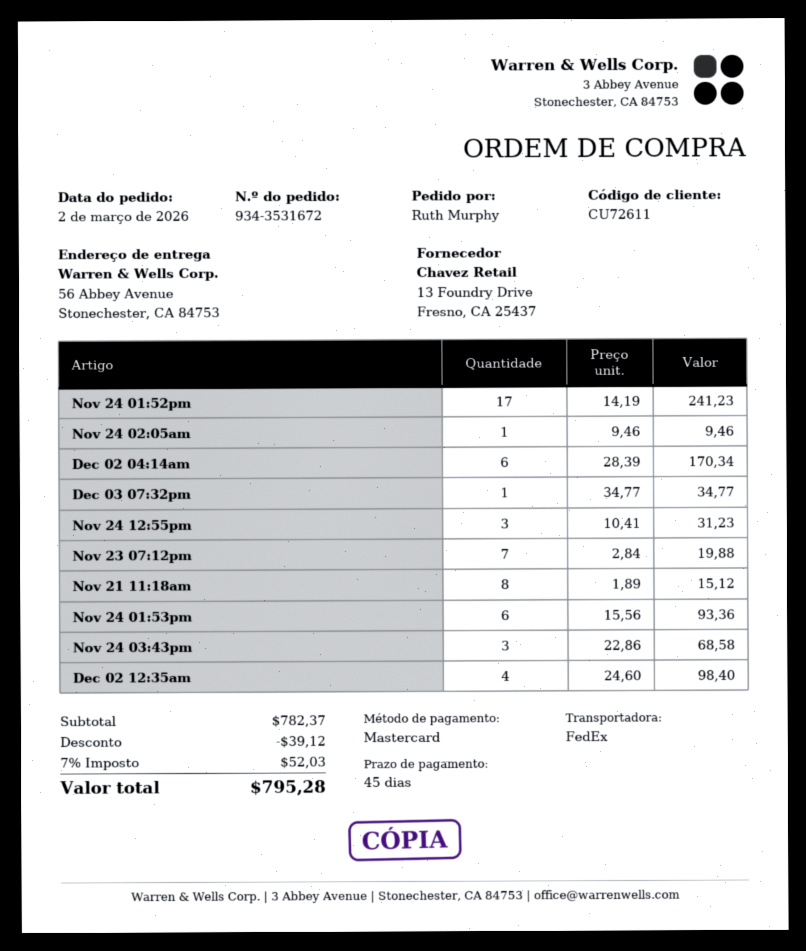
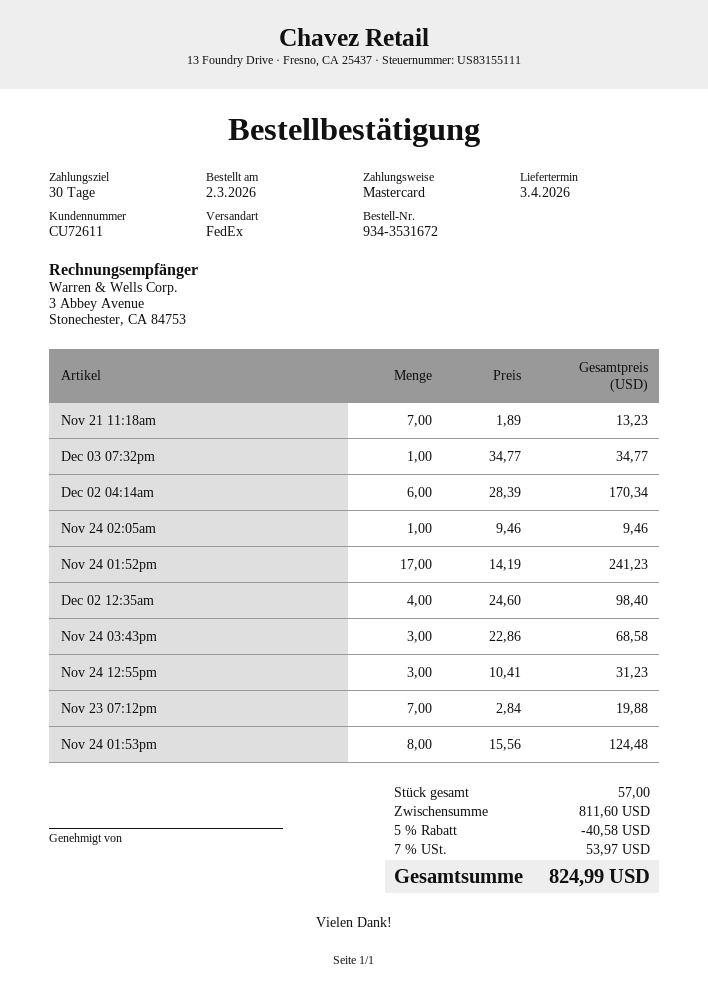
payment terms: 45 days -> 30 days
Nov 21 11:18am: 8 x 1.89 = 15.12 -> 7 x 1.89 = 13.23
Nov 24 01:53pm: 6 x 15.56 = 93.36 -> 8 x 15.56 = 124.48
subtotal: 782.37 -> 811.60
discount: 39.12 -> 40.58
tax: 7% = 52.03 -> 7% = 53.97
total: 795.28 -> 824.99

